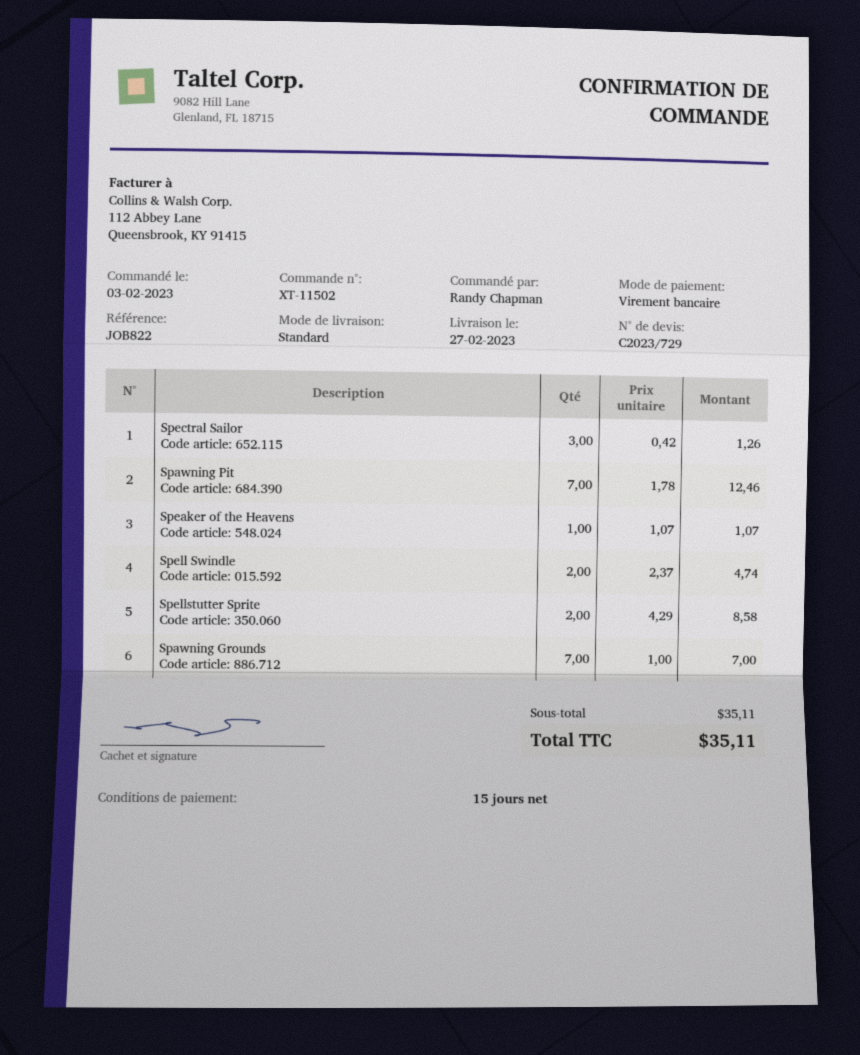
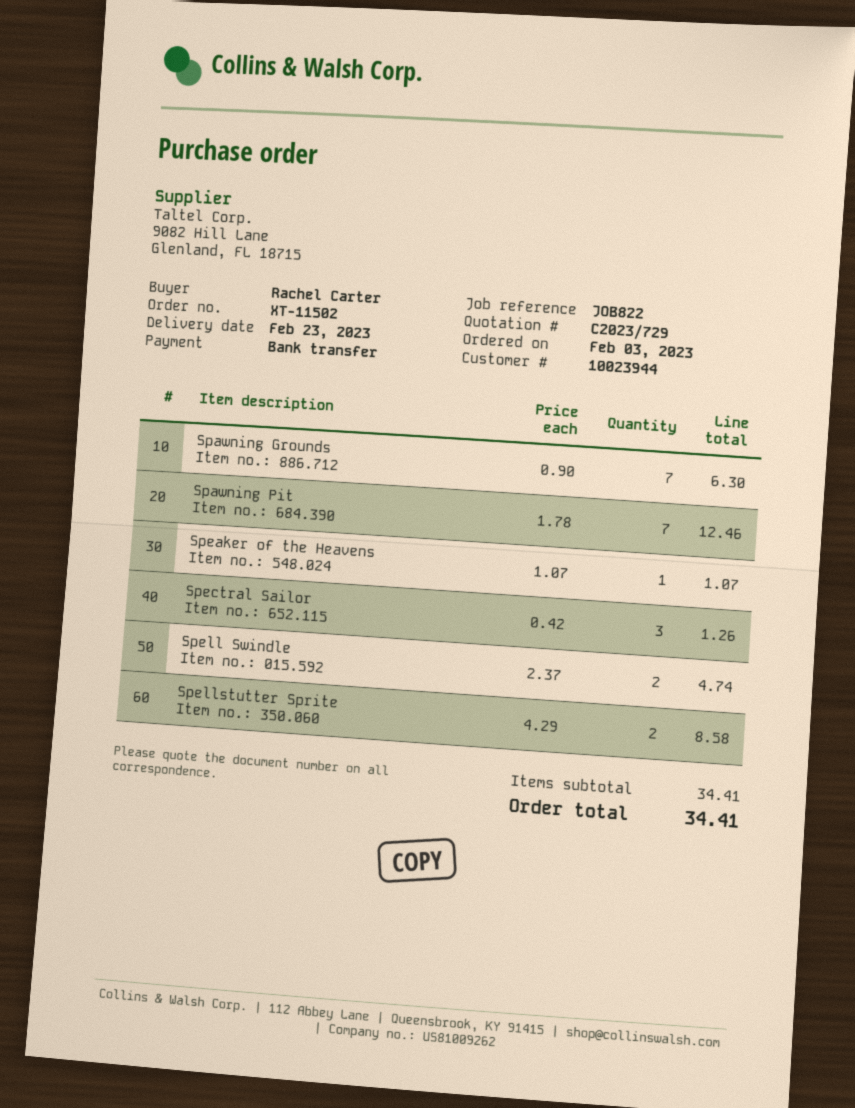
delivery date: 2023-02-27 -> 2023-02-23
ordered by: Randy Chapman -> Rachel Carter
Spawning Grounds: 7 x 1.00 = 7.00 -> 7 x 0.90 = 6.30
subtotal: 35.11 -> 34.41
total: 35.11 -> 34.41

